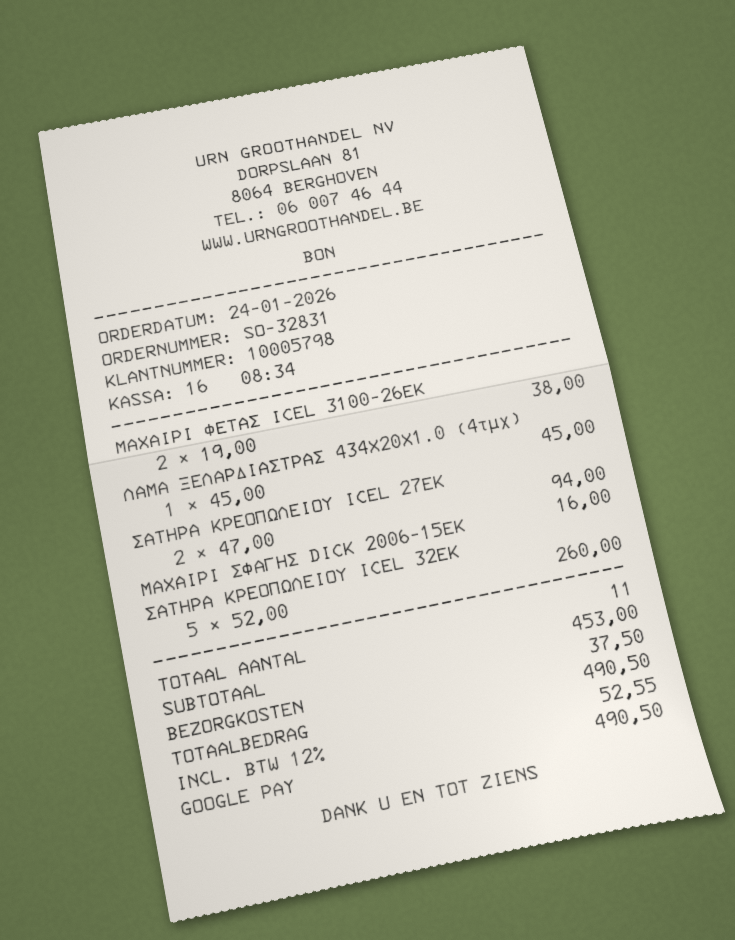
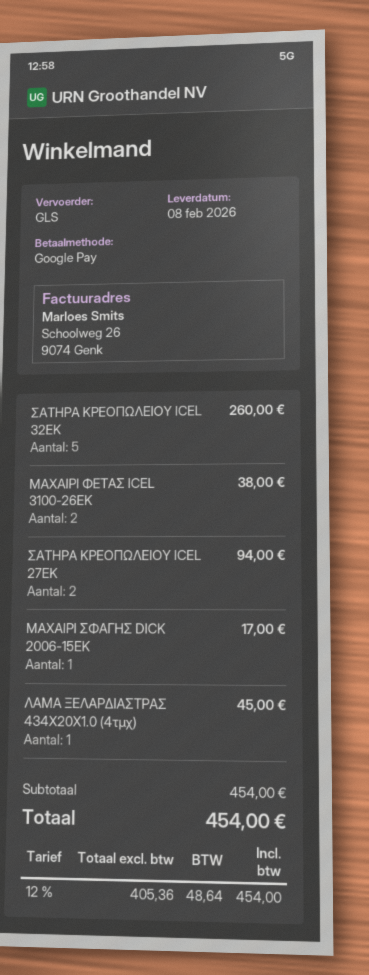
ΜΑΧΑΙΡΙ ΣΦΑΓΗΣ DICK 2006-15ΕΚ: 1 for 16.00 -> 1 for 17.00
subtotal: 453.00 -> 454.00
shipping: 37.50 -> none
tax: 12% = 52.55 -> 12% = 48.64
total: 490.50 -> 454.00

